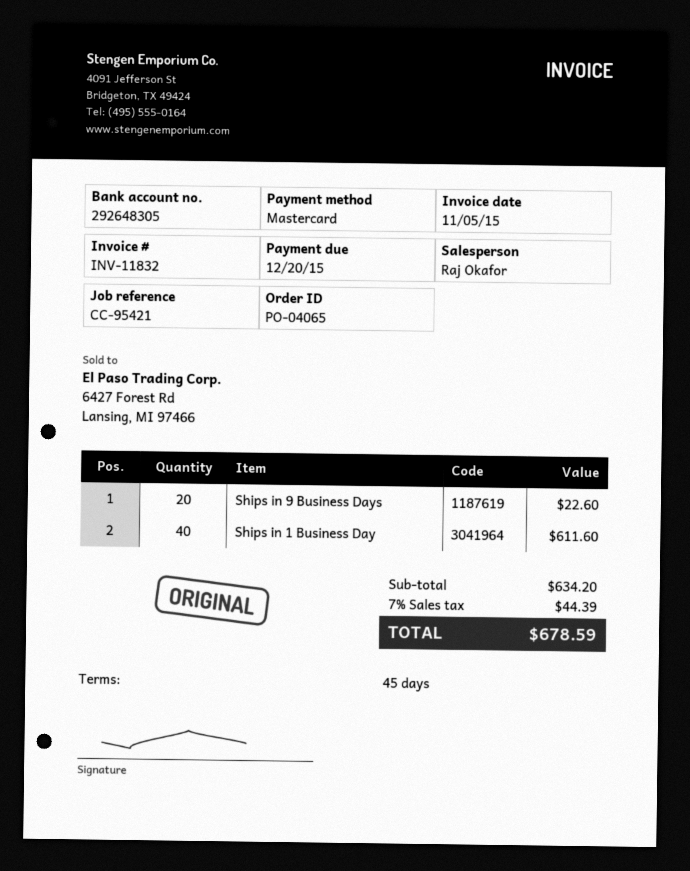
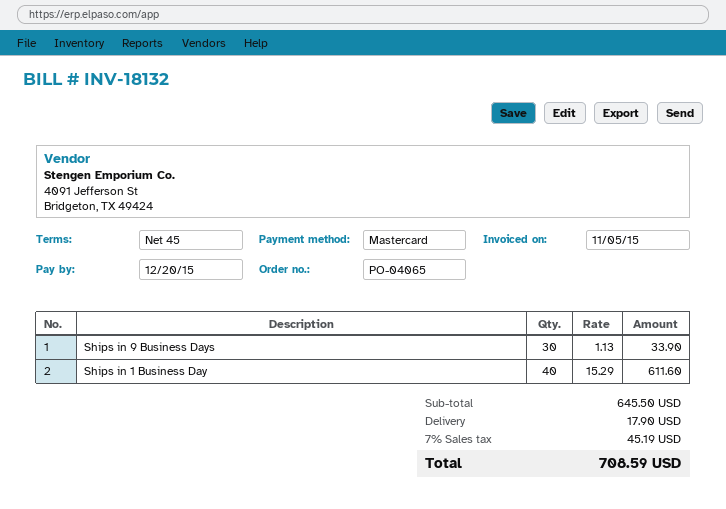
invoice number: INV-11832 -> INV-18132
Ships in 9 Business Days: 20 for 22.60 -> 30 for 33.90
subtotal: 634.20 -> 645.50
shipping: none -> 17.90
tax: 7% = 44.39 -> 7% = 45.19
total: 678.59 -> 708.59

